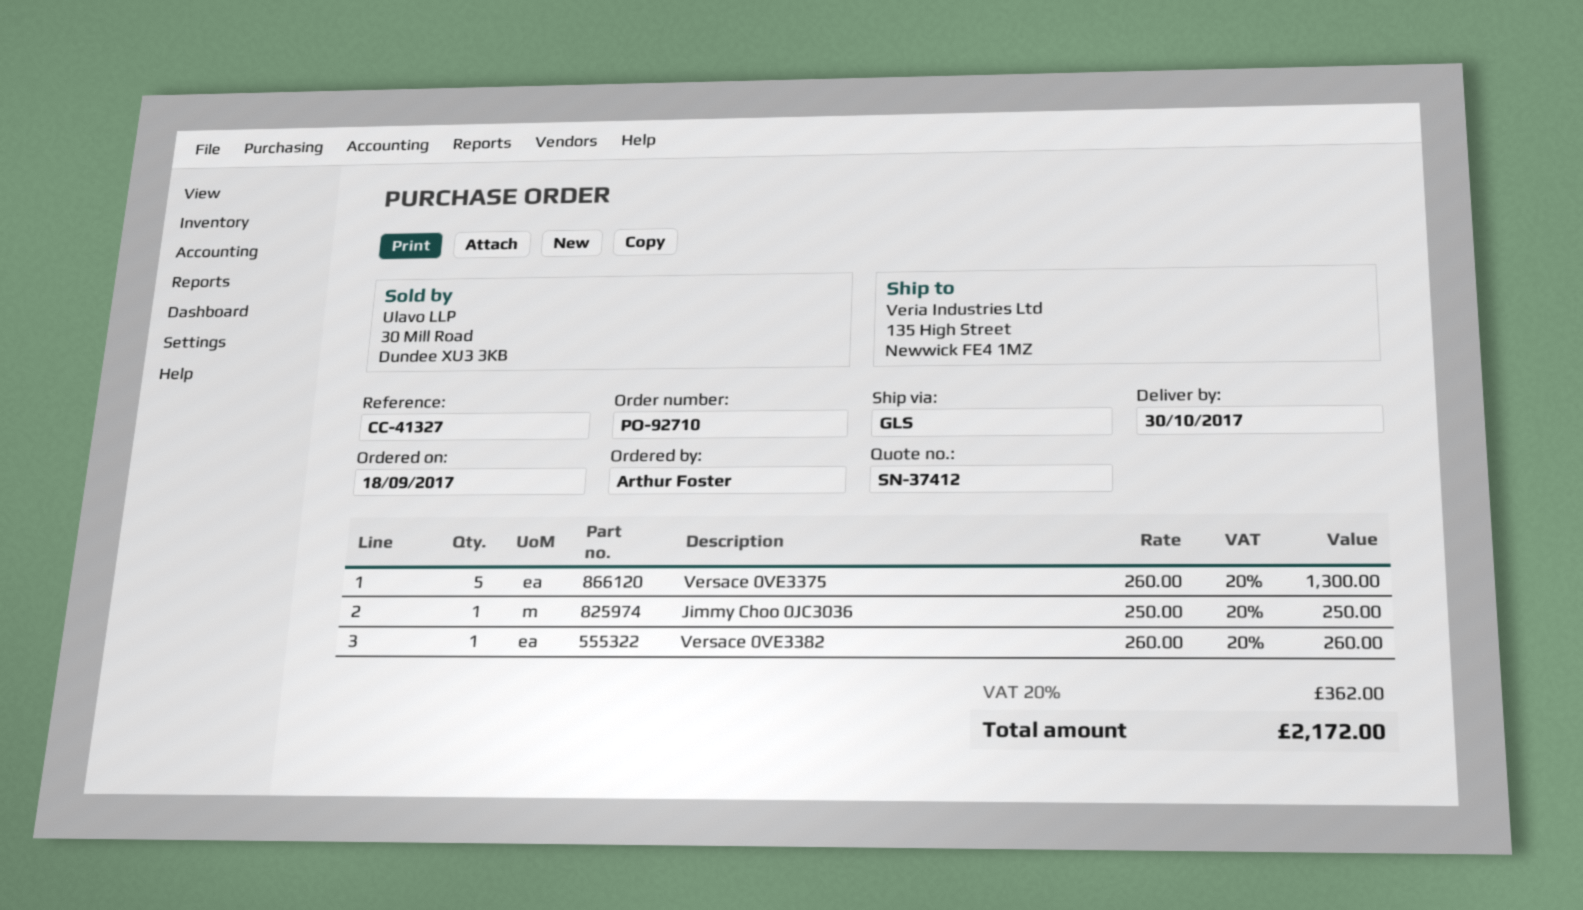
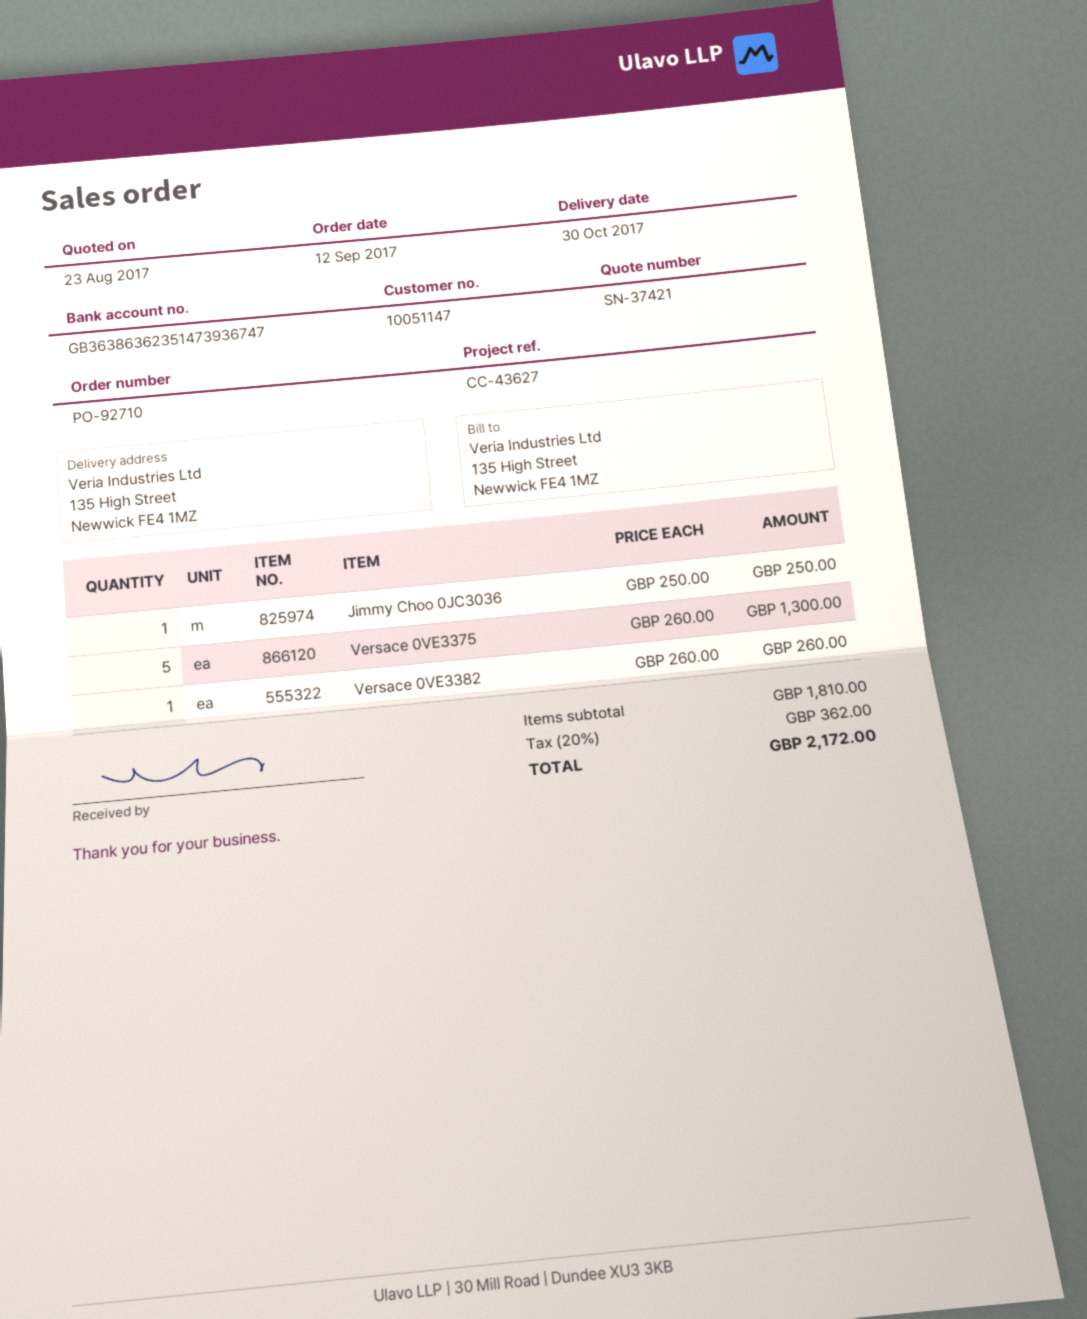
quote number: SN-37412 -> SN-37421
order date: 2017-09-18 -> 2017-09-12
reference: CC-41327 -> CC-43627

